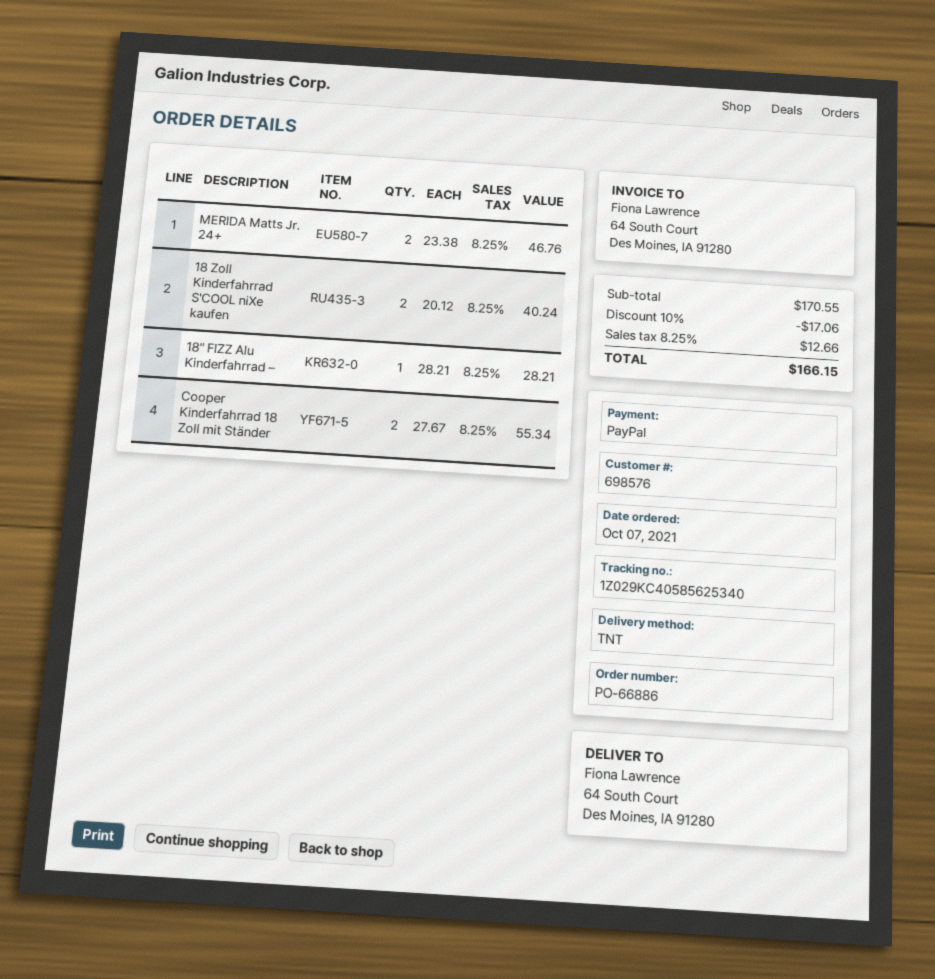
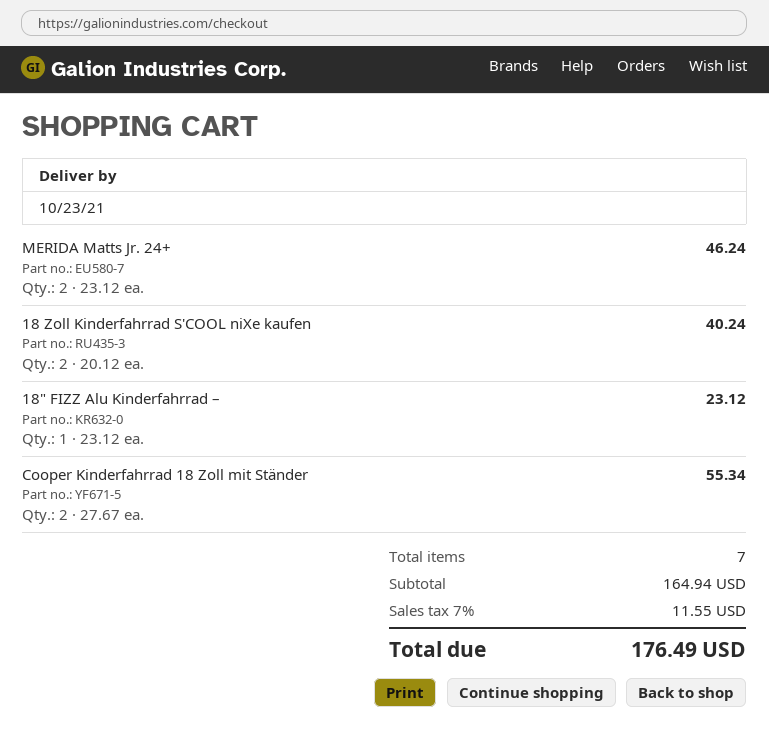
MERIDA Matts Jr. 24+: 2 x 23.38 = 46.76 -> 2 x 23.12 = 46.24
18" FIZZ Alu Kinderfahrrad –: 1 x 28.21 = 28.21 -> 1 x 23.12 = 23.12
subtotal: 170.55 -> 164.94
discount: 10% = 17.06 -> none
tax: 8.25% = 12.66 -> 7% = 11.55
total: 166.15 -> 176.49

